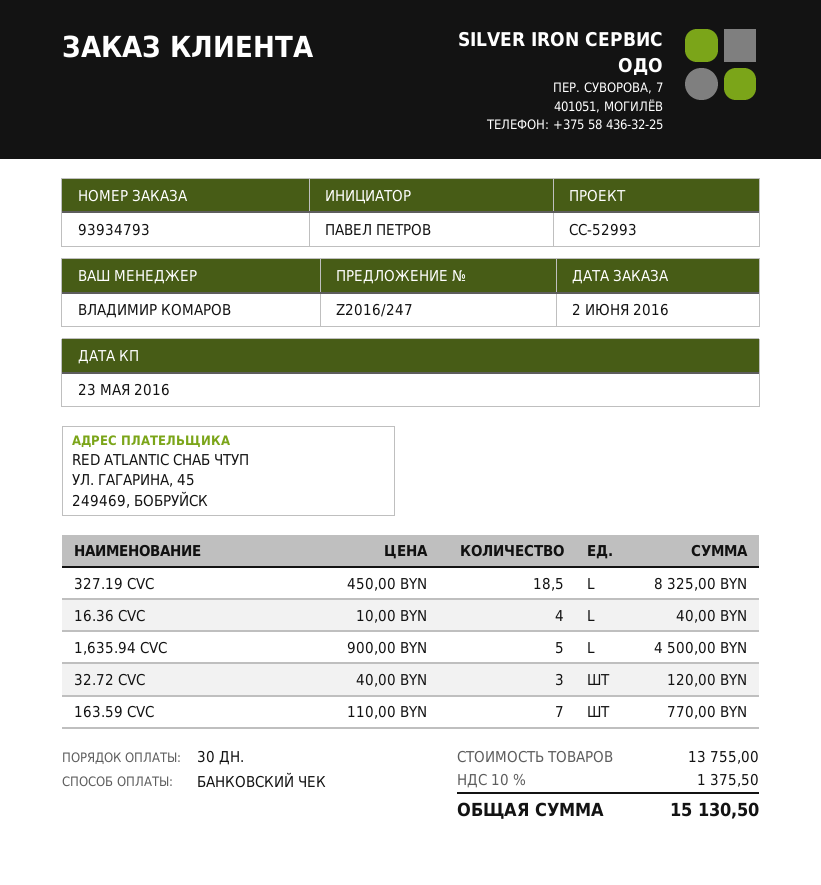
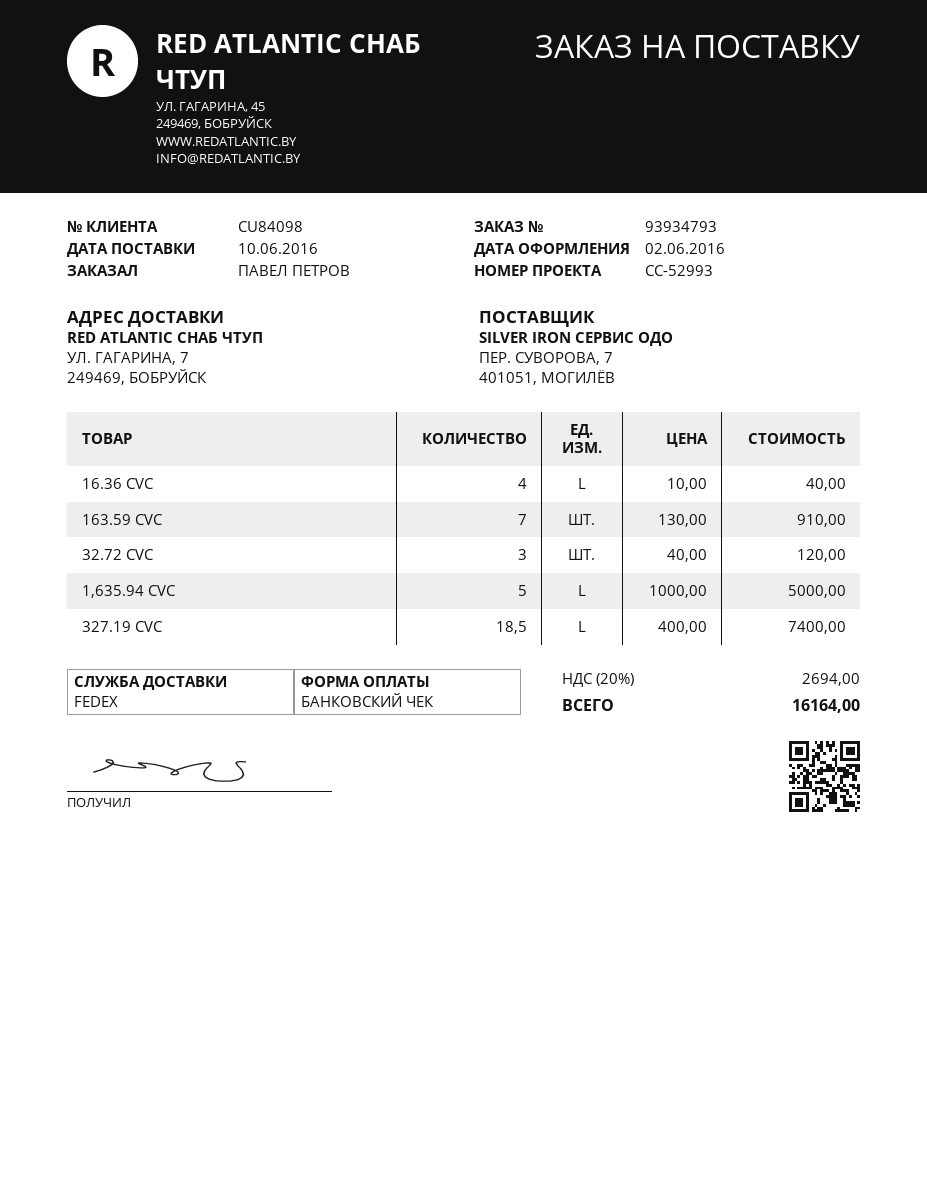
327.19 CVC: 18.5 x 450.00 = 8325.00 -> 18.5 x 400.00 = 7400.00
1,635.94 CVC: 5 x 900.00 = 4500.00 -> 5 x 1000.00 = 5000.00
163.59 CVC: 7 x 110.00 = 770.00 -> 7 x 130.00 = 910.00
tax: 10% = 1375.50 -> 20% = 2694.00
total: 15130.50 -> 16164.00

